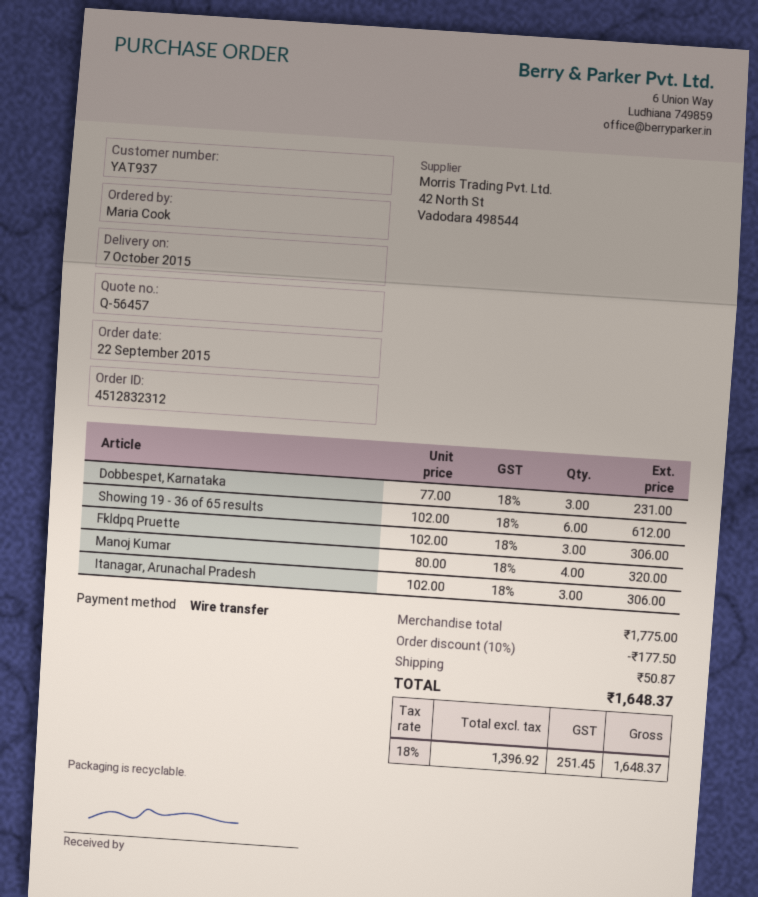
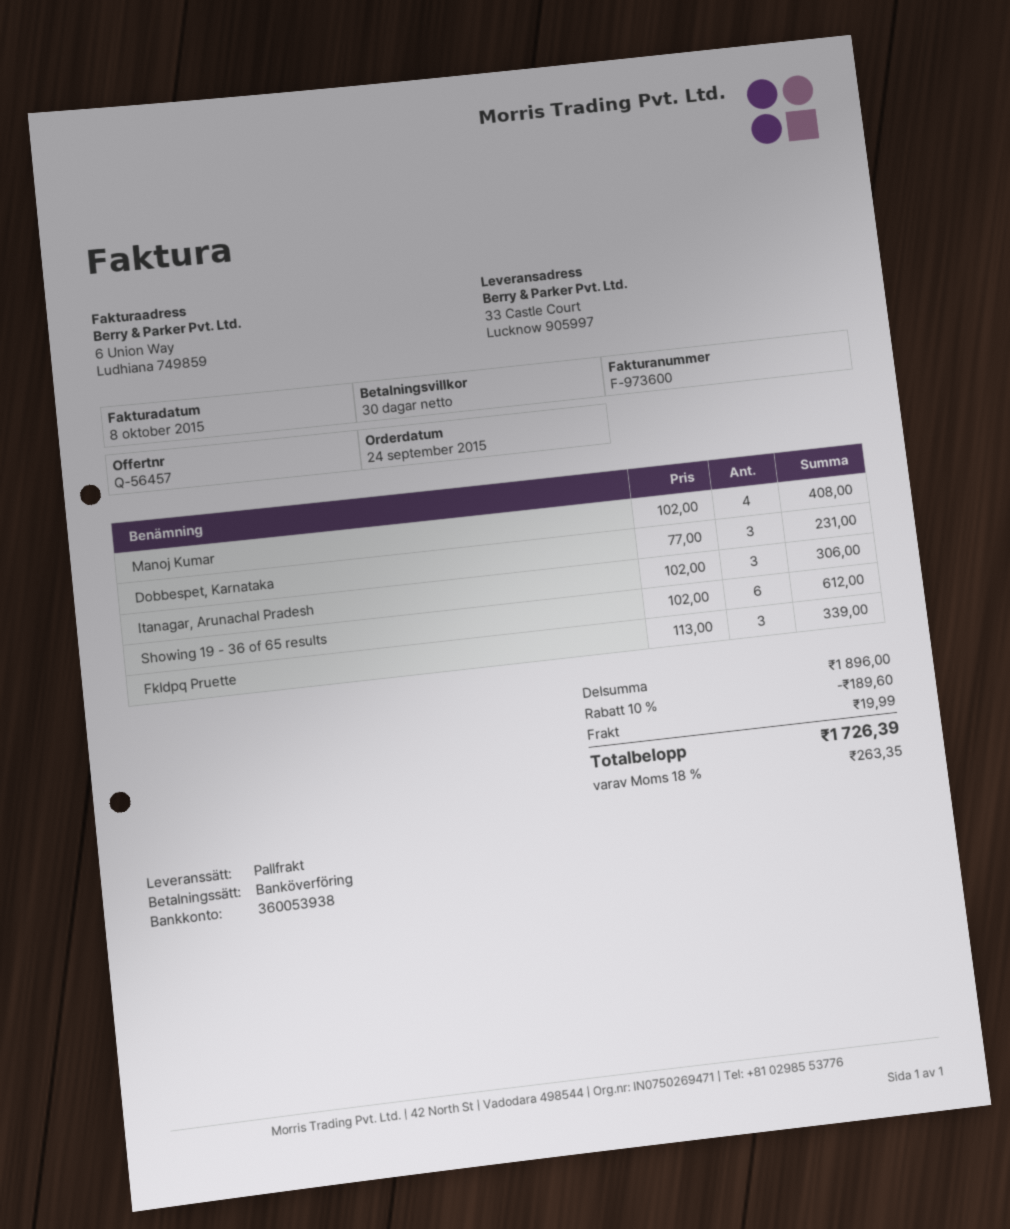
order date: 2015-09-22 -> 2015-09-24
Fkldpq Pruette: 3 x 102.00 = 306.00 -> 3 x 113.00 = 339.00
Manoj Kumar: 4 x 80.00 = 320.00 -> 4 x 102.00 = 408.00
subtotal: 1775.00 -> 1896.00
discount: 10% = 177.50 -> 10% = 189.60
shipping: 50.87 -> 19.99
tax: 18% = 251.45 -> 18% = 263.35
total: 1648.37 -> 1726.39

